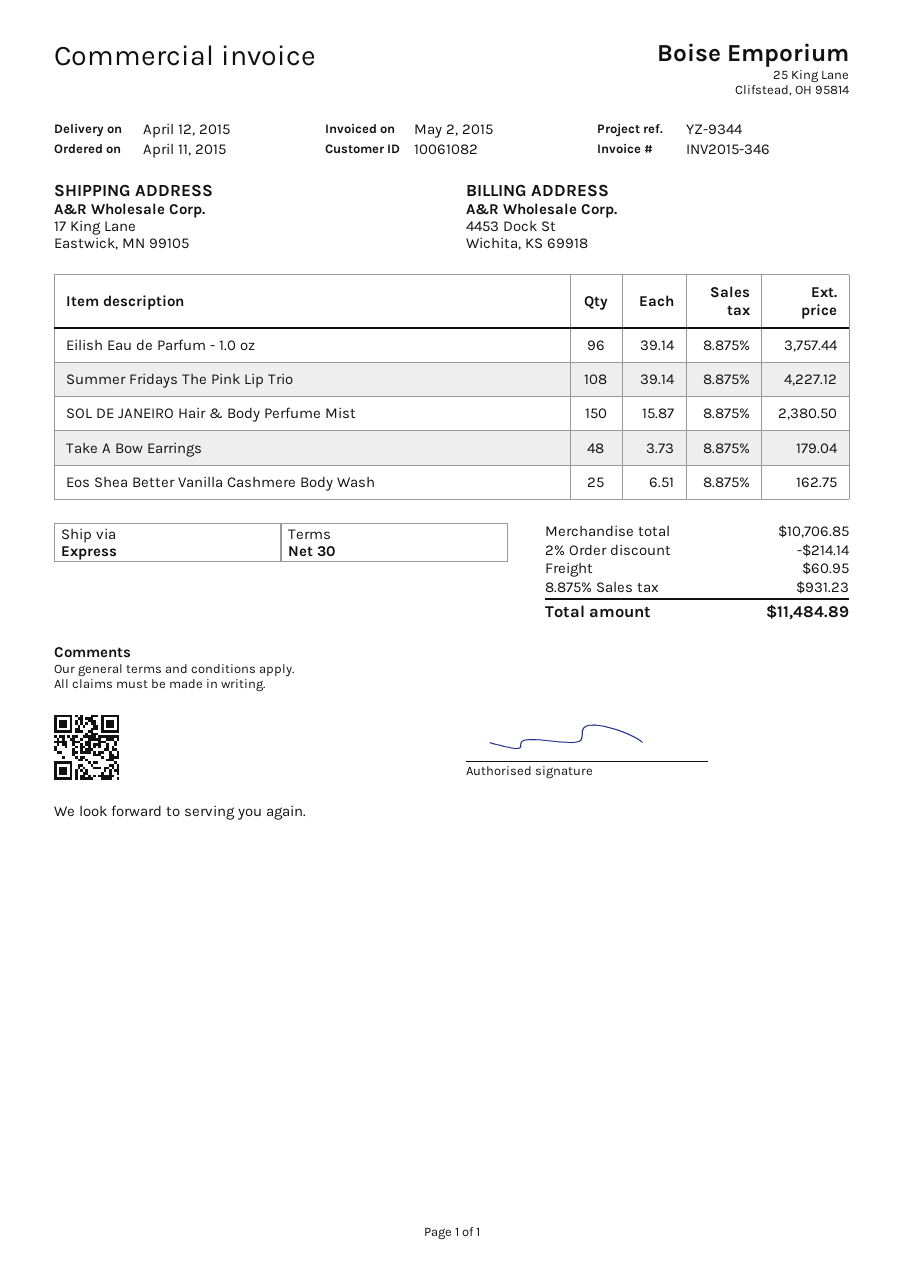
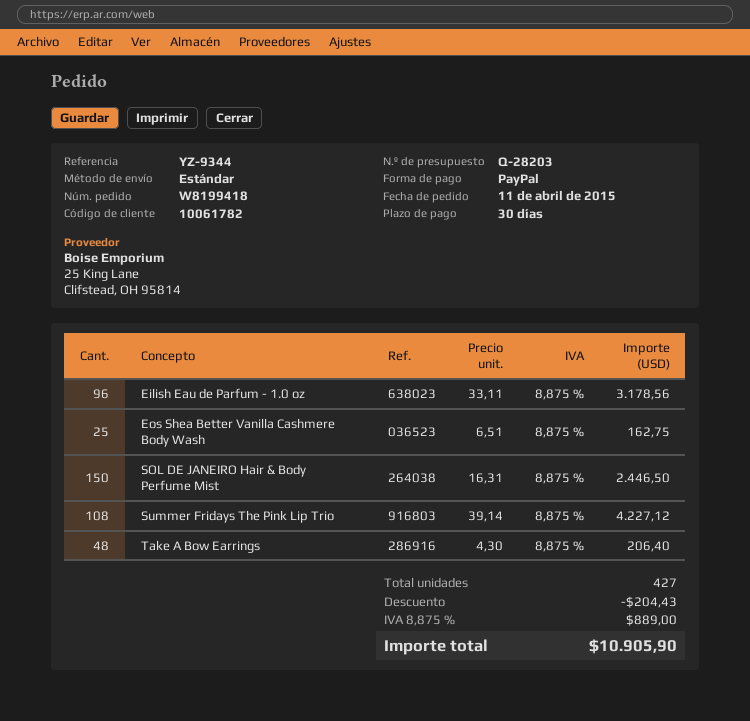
customer number: 10061082 -> 10061782
shipping method: express -> standard
Eilish Eau de Parfum - 1.0 oz: 96 x 39.14 = 3757.44 -> 96 x 33.11 = 3178.56
SOL DE JANEIRO Hair & Body Perfume Mist: 150 x 15.87 = 2380.50 -> 150 x 16.31 = 2446.50
Take A Bow Earrings: 48 x 3.73 = 179.04 -> 48 x 4.30 = 206.40
discount: 214.14 -> 204.43
shipping: 60.95 -> none
tax: 8.875% = 931.23 -> 8.875% = 889.00
total: 11484.89 -> 10905.90

